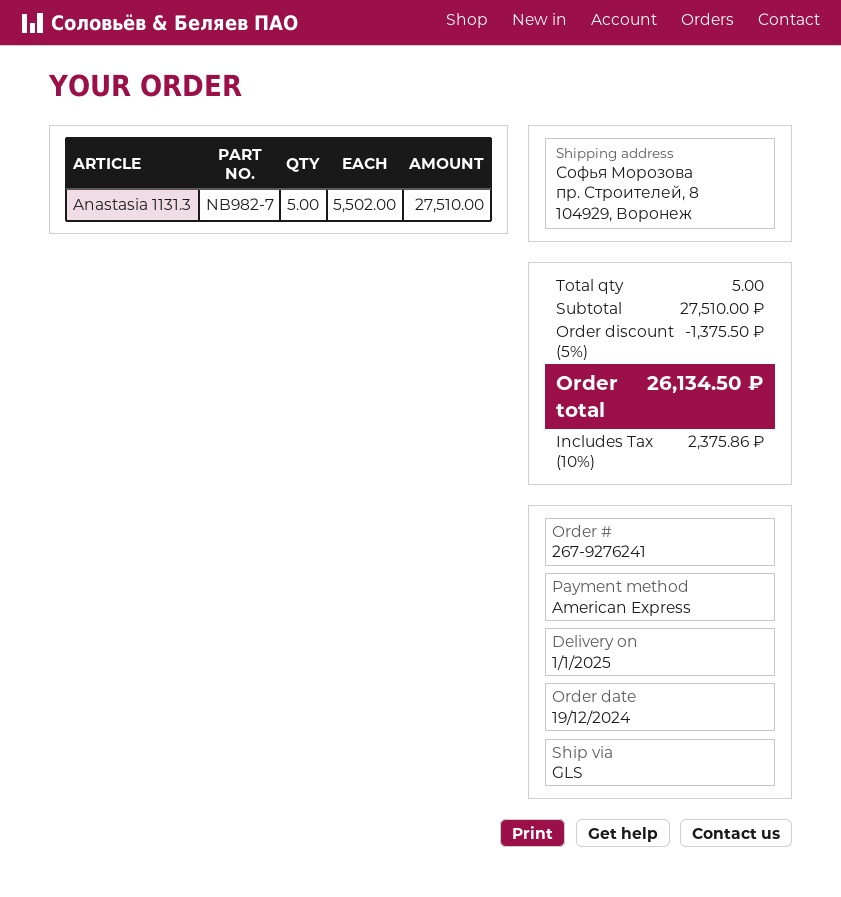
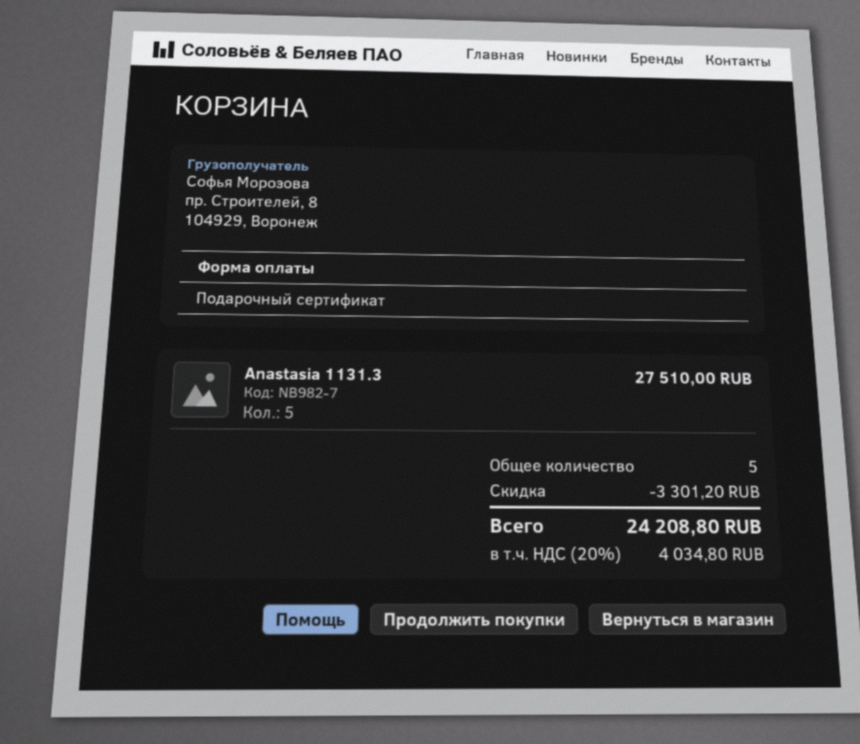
payment method: American Express -> gift card
discount: 1375.50 -> 3301.20
tax: 10% = 2375.86 -> 20% = 4034.80
total: 26134.50 -> 24208.80

